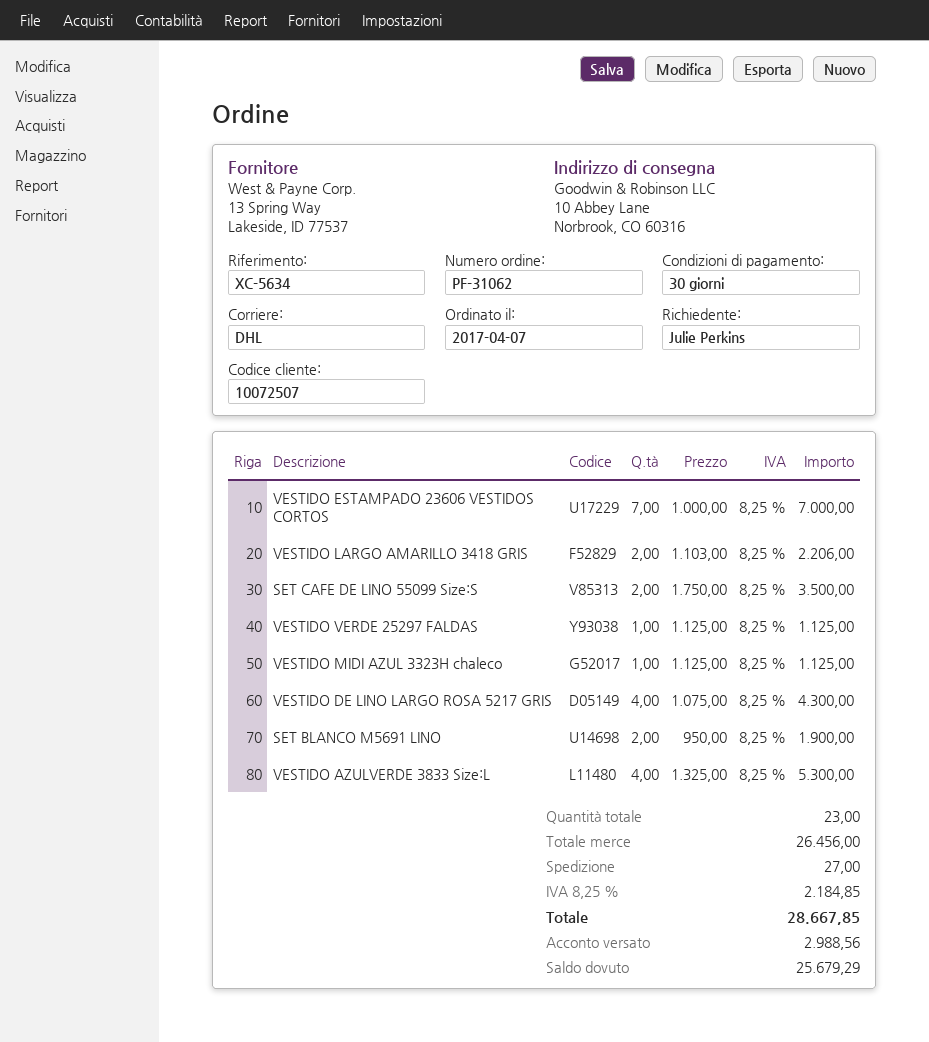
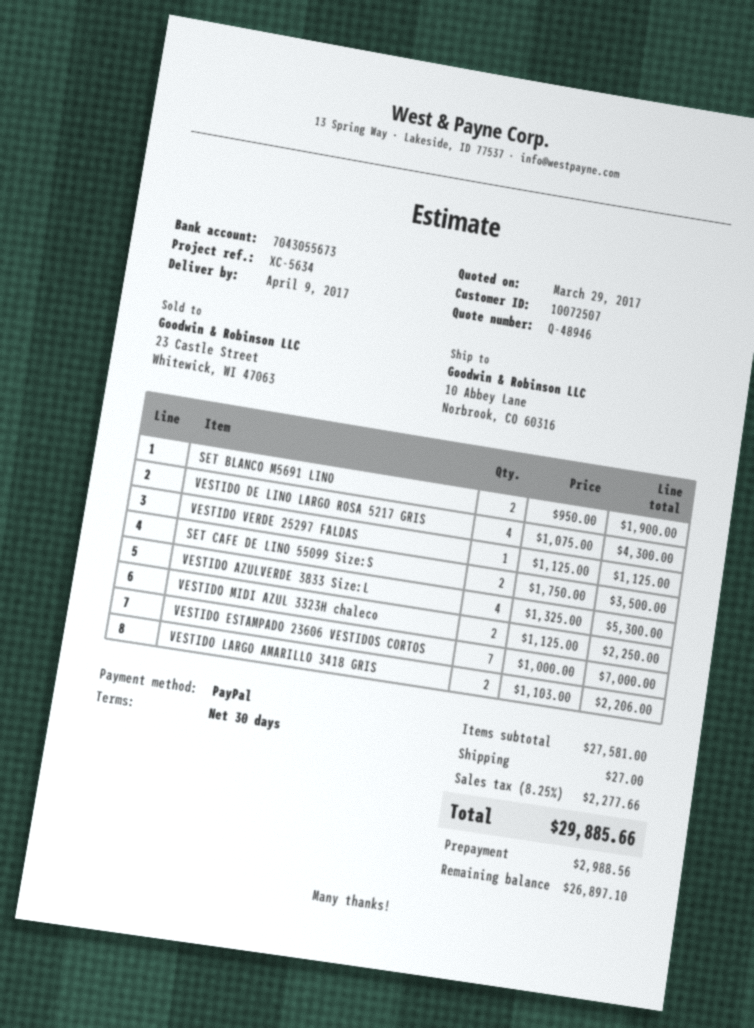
VESTIDO MIDI AZUL 3323H chaleco: 1 x 1125.00 = 1125.00 -> 2 x 1125.00 = 2250.00
subtotal: 26456.00 -> 27581.00
tax: 8.25% = 2184.85 -> 8.25% = 2277.66
total: 28667.85 -> 29885.66
balance: 25679.29 -> 26897.10

